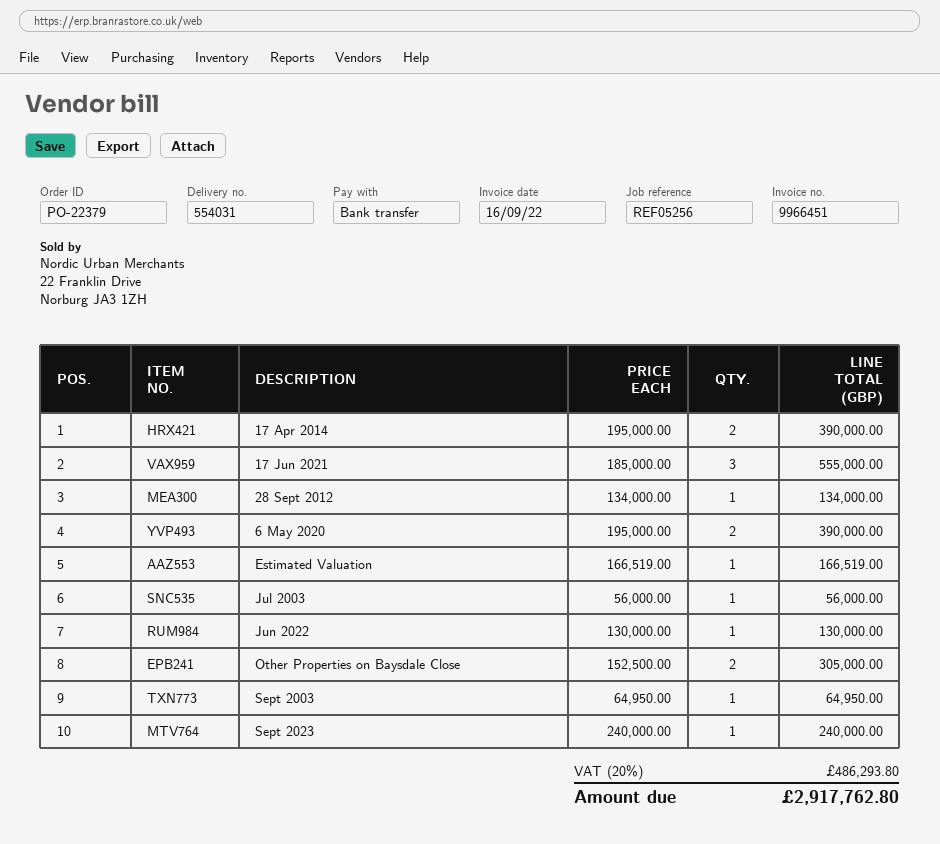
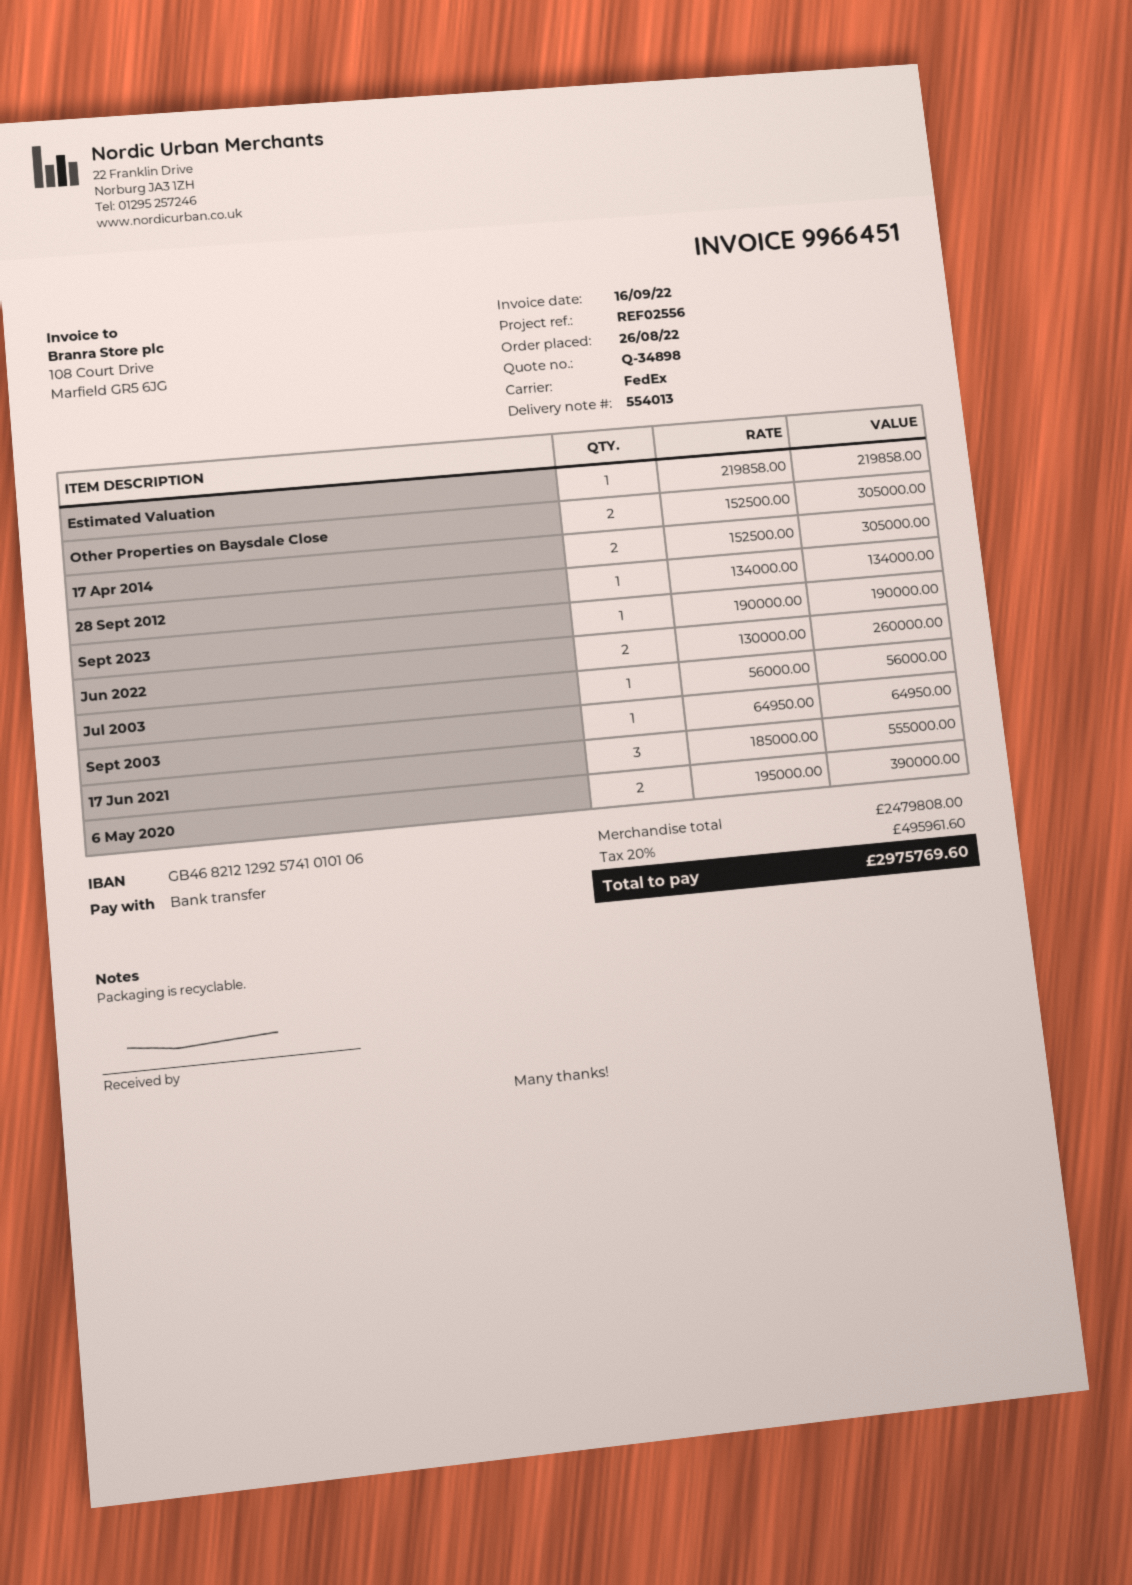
delivery note number: 554031 -> 554013
reference: REF05256 -> REF02556
17 Apr 2014: 2 x 195000.00 = 390000.00 -> 2 x 152500.00 = 305000.00
Estimated Valuation: 1 x 166519.00 = 166519.00 -> 1 x 219858.00 = 219858.00
Jun 2022: 1 x 130000.00 = 130000.00 -> 2 x 130000.00 = 260000.00
Sept 2023: 1 x 240000.00 = 240000.00 -> 1 x 190000.00 = 190000.00
tax: 20% = 486293.80 -> 20% = 495961.60
total: 2917762.80 -> 2975769.60

